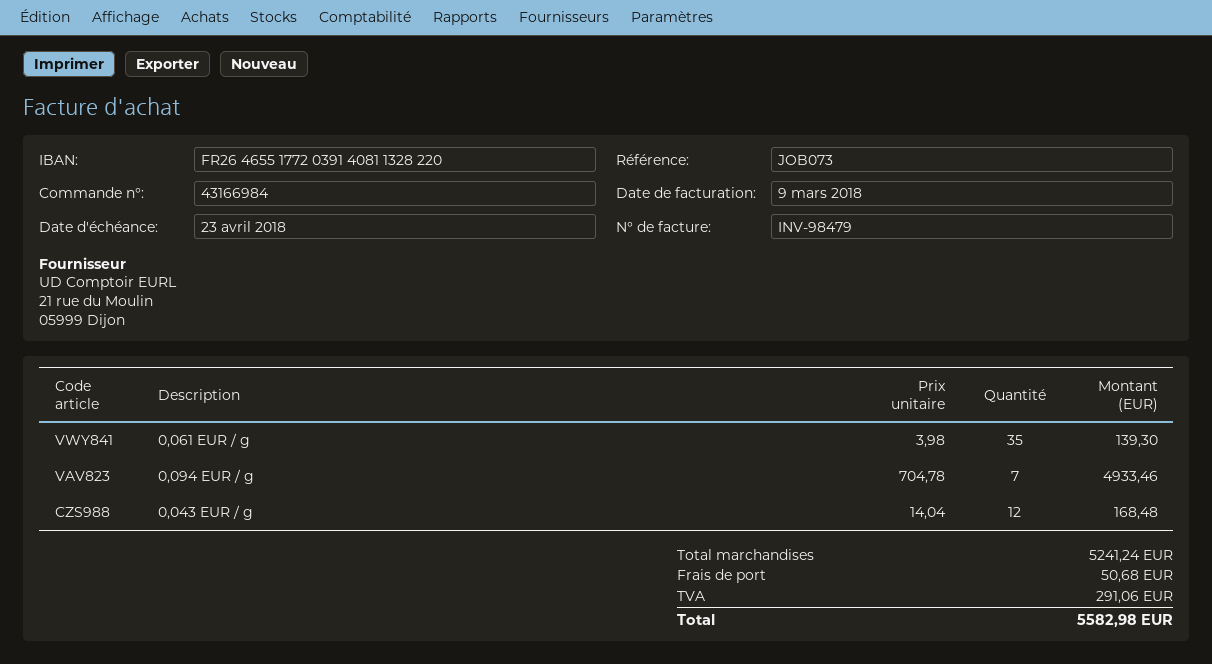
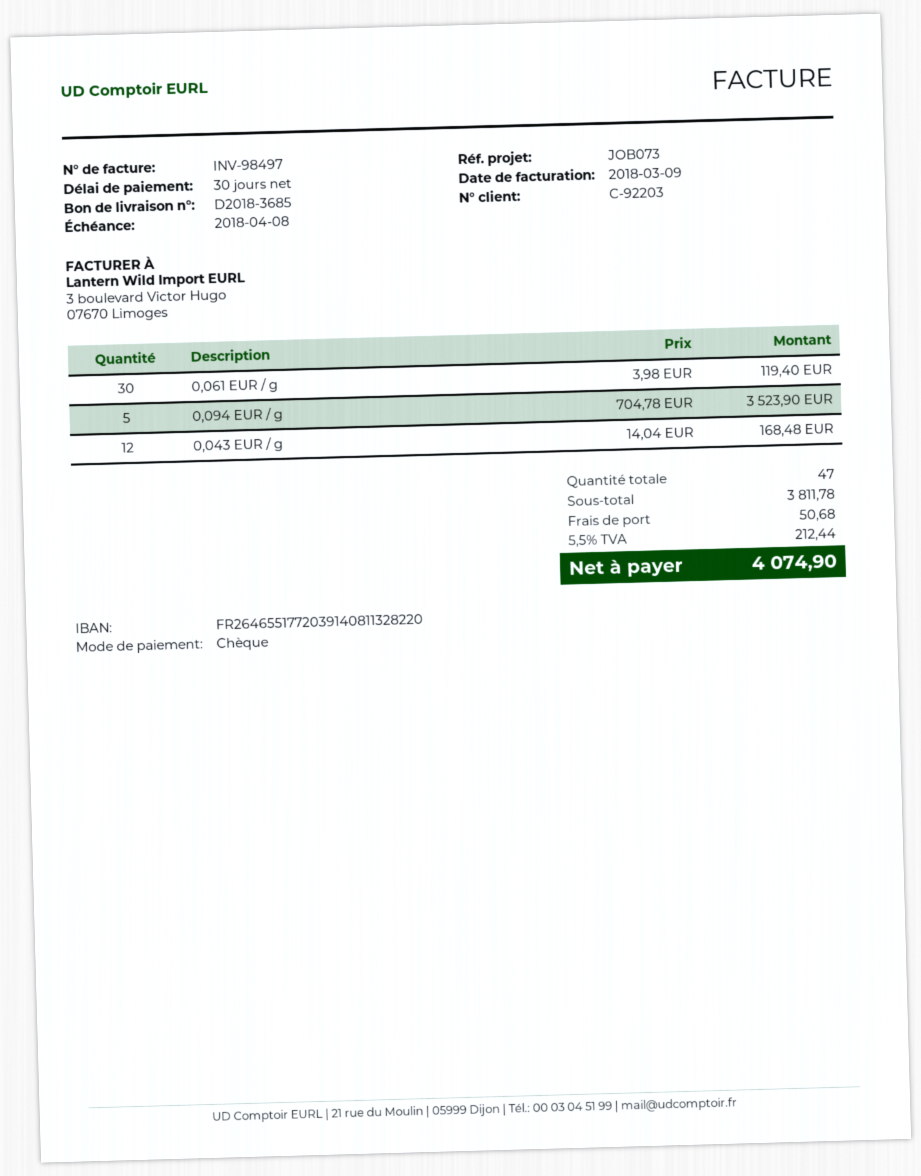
invoice number: INV-98479 -> INV-98497
due date: 2018-04-23 -> 2018-04-08
0,061 EUR / g: 35 x 3.98 = 139.30 -> 30 x 3.98 = 119.40
0,094 EUR / g: 7 x 704.78 = 4933.46 -> 5 x 704.78 = 3523.90
subtotal: 5241.24 -> 3811.78
tax: 291.06 -> 212.44
total: 5582.98 -> 4074.90

